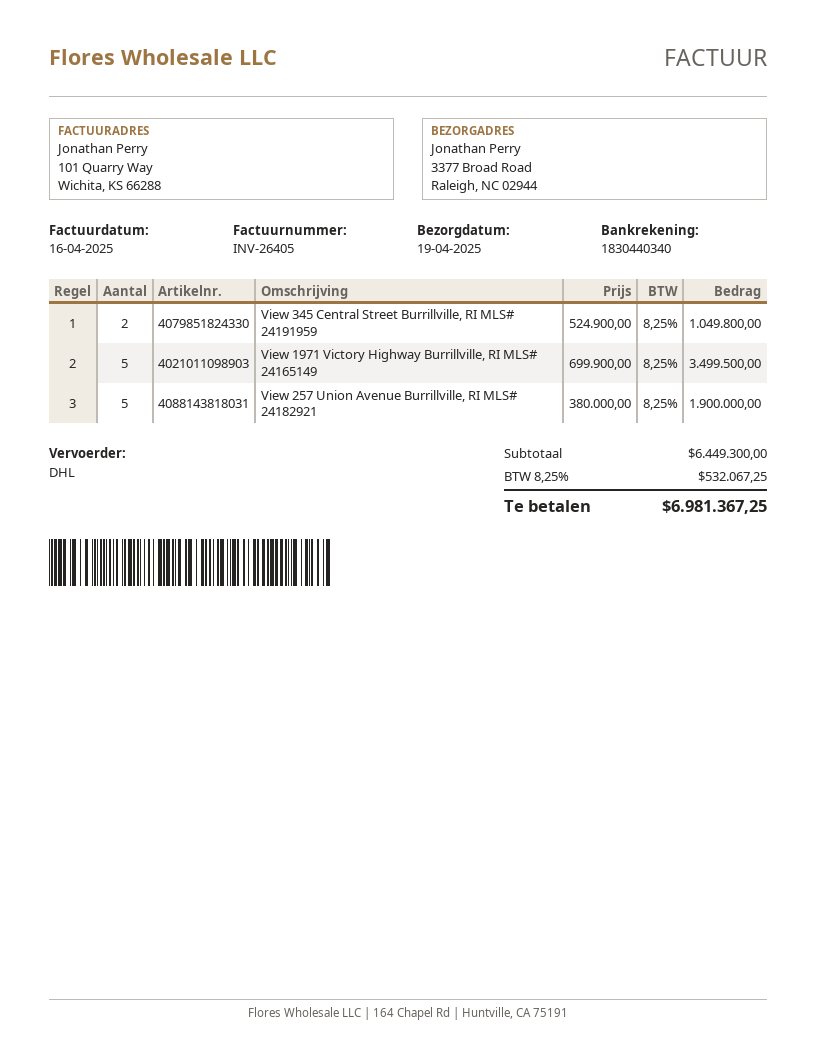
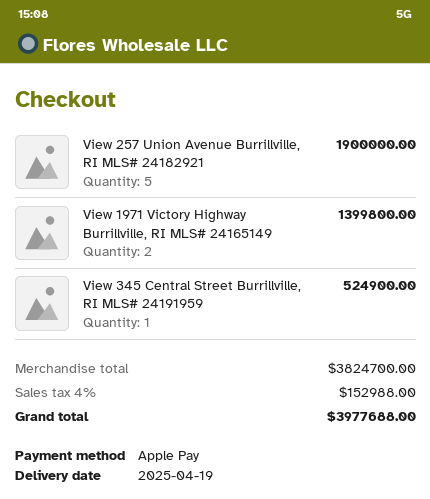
View 345 Central Street Burrillville, RI MLS# 24191959: 2 for 1049800.00 -> 1 for 524900.00
View 1971 Victory Highway Burrillville, RI MLS# 24165149: 5 for 3499500.00 -> 2 for 1399800.00
subtotal: 6449300.00 -> 3824700.00
tax: 8.25% = 532067.25 -> 4% = 152988.00
total: 6981367.25 -> 3977688.00

